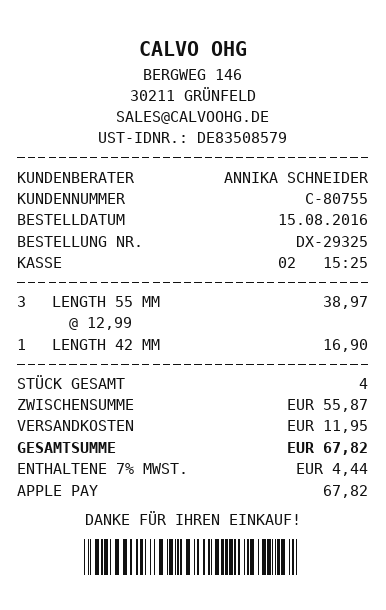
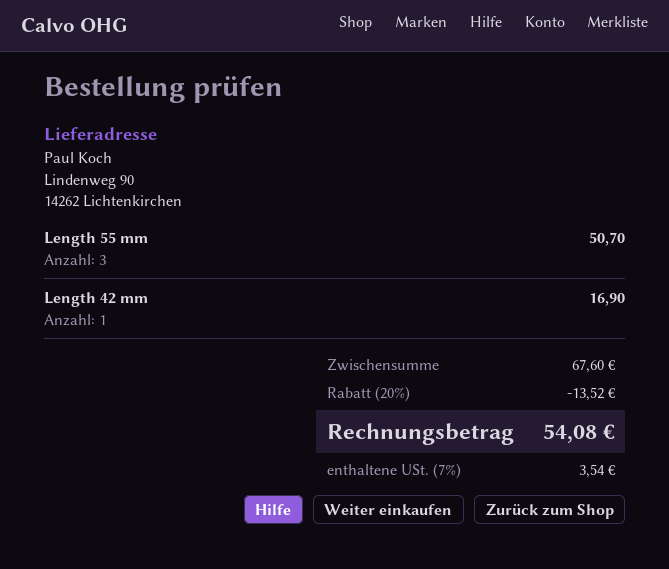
LENGTH 55 MM: 3 for 38.97 -> 3 for 50.70
subtotal: 55.87 -> 67.60
discount: none -> 20% = 13.52
shipping: 11.95 -> none
tax: 7% = 4.44 -> 7% = 3.54
total: 67.82 -> 54.08

